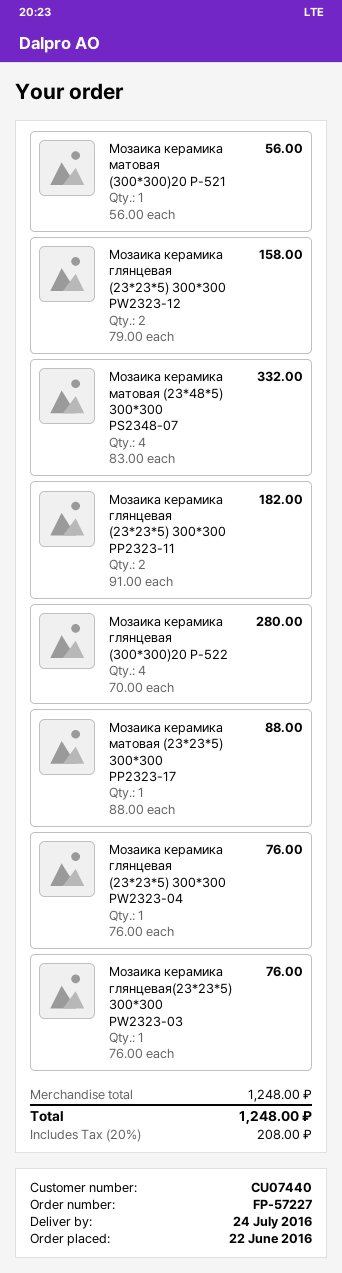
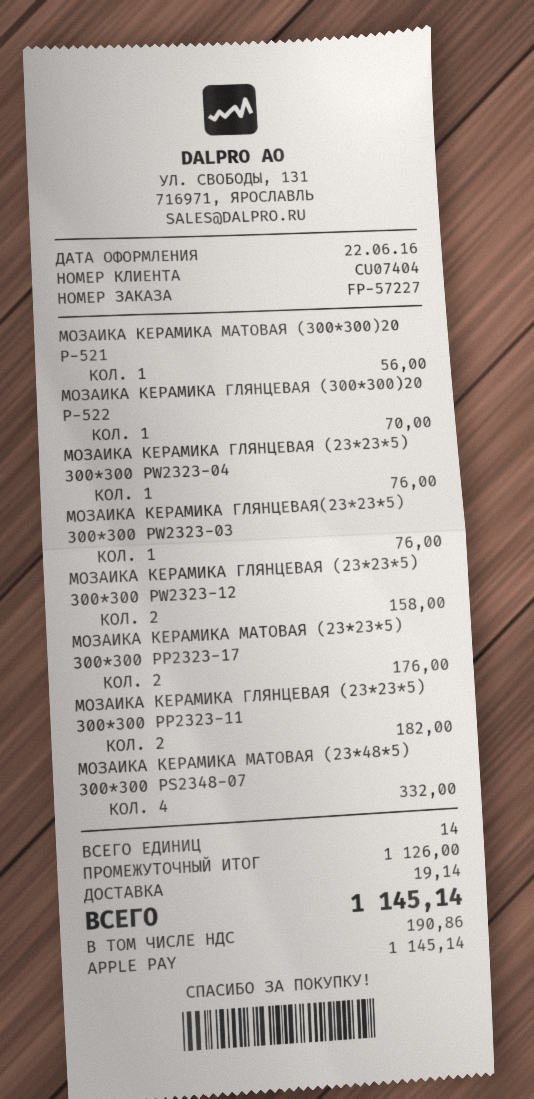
customer number: CU07440 -> CU07404
Мозаика керамика глянцевая (300*300)20 P-522: 4 for 280.00 -> 1 for 70.00
Мозаика керамика матовая (23*23*5) 300*300 PP2323-17: 1 for 88.00 -> 2 for 176.00
subtotal: 1248.00 -> 1126.00
shipping: none -> 19.14
tax: 208.00 -> 190.86
total: 1248.00 -> 1145.14

